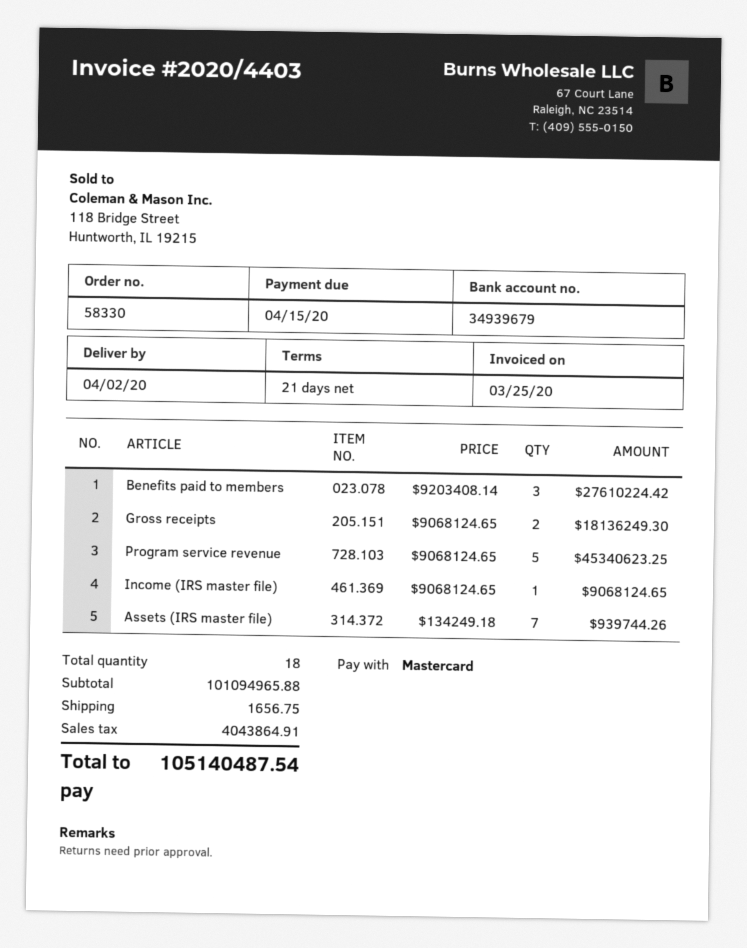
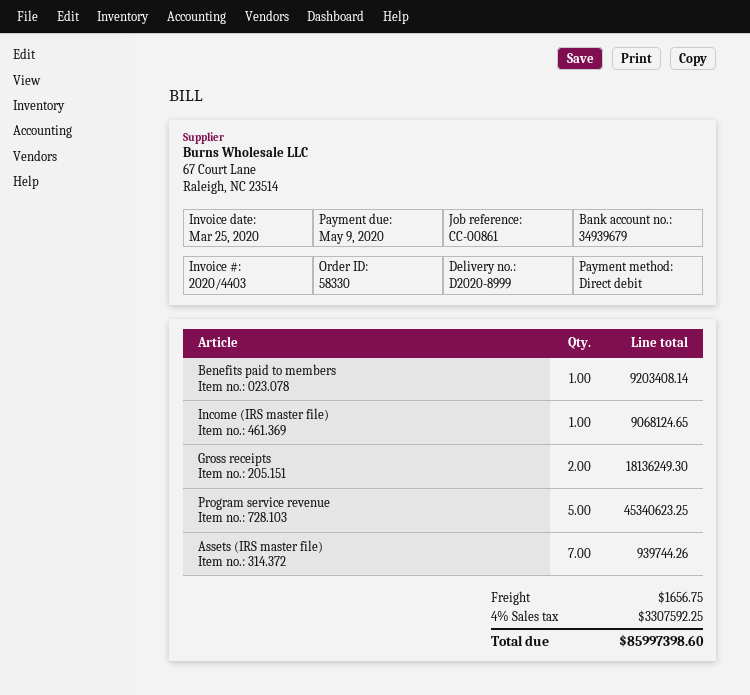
due date: 2020-04-15 -> 2020-05-09
payment method: Mastercard -> direct debit
Benefits paid to members: 3 for 27610224.42 -> 1 for 9203408.14
tax: 4043864.91 -> 3307592.25
total: 105140487.54 -> 85997398.60

